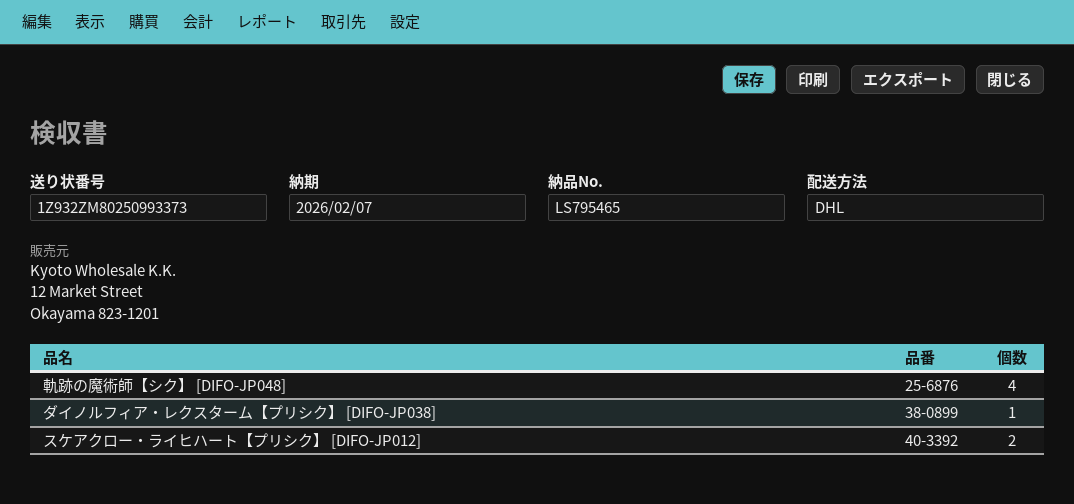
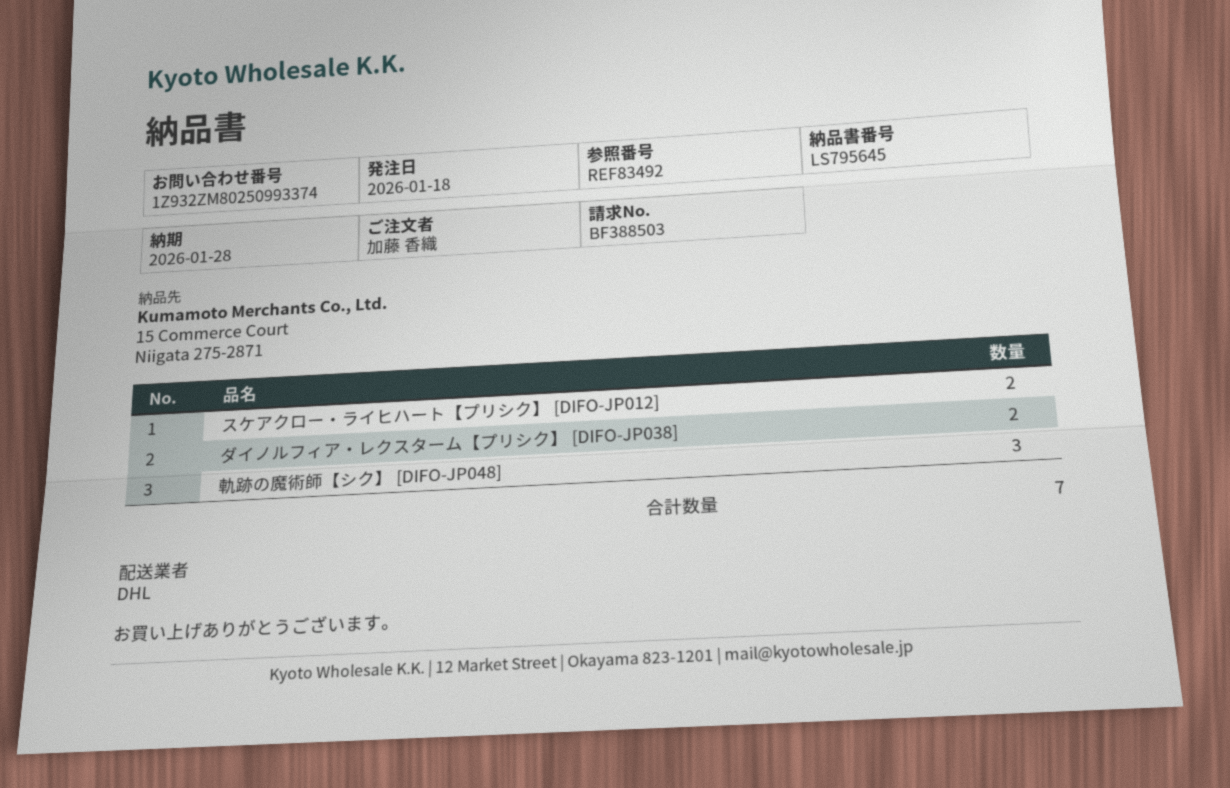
delivery note number: LS795465 -> LS795645
delivery date: 2026-02-07 -> 2026-01-28
tracking number: 1Z932ZM80250993373 -> 1Z932ZM80250993374
軌跡の魔術師【シク】 [DIFO-JP048]: 4 -> 3
ダイノルフィア・レクスターム【プリシク】 [DIFO-JP038]: 1 -> 2

